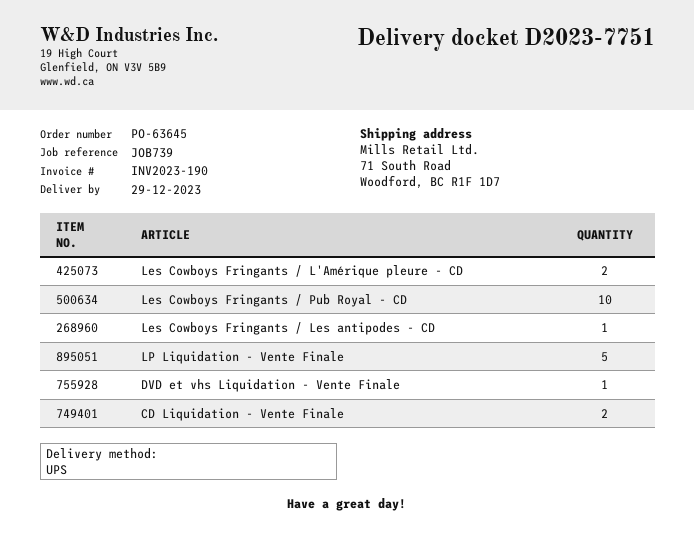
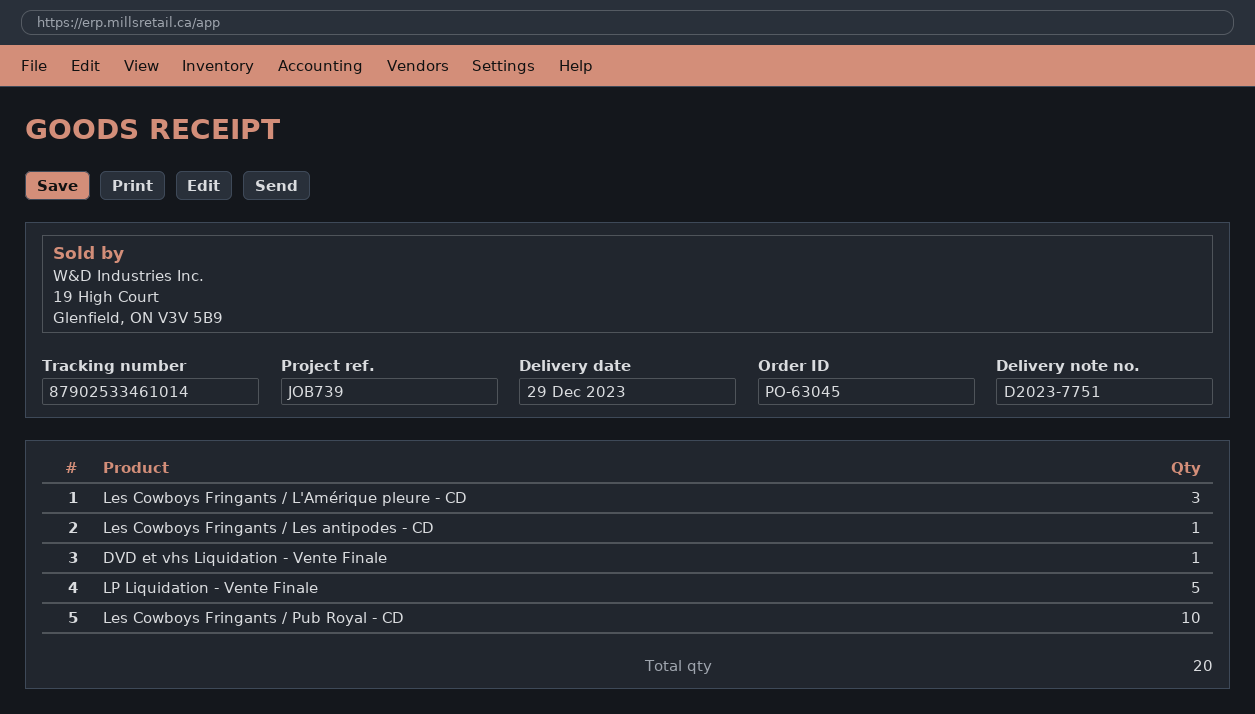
order number: PO-63645 -> PO-63045
Les Cowboys Fringants / L'Amérique pleure - CD: 2 -> 3
CD Liquidation - Vente Finale: 2 -> none

